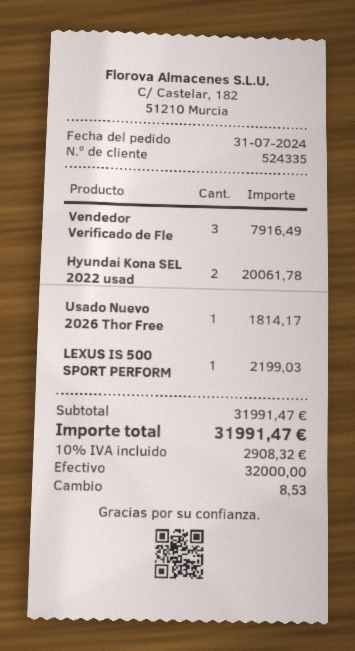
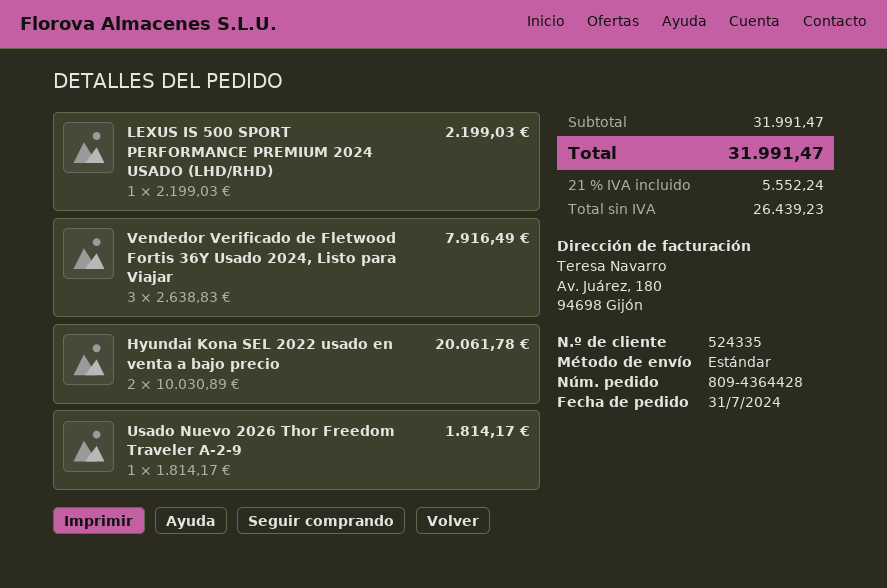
tax: 10% = 2908.32 -> 21% = 5552.24

